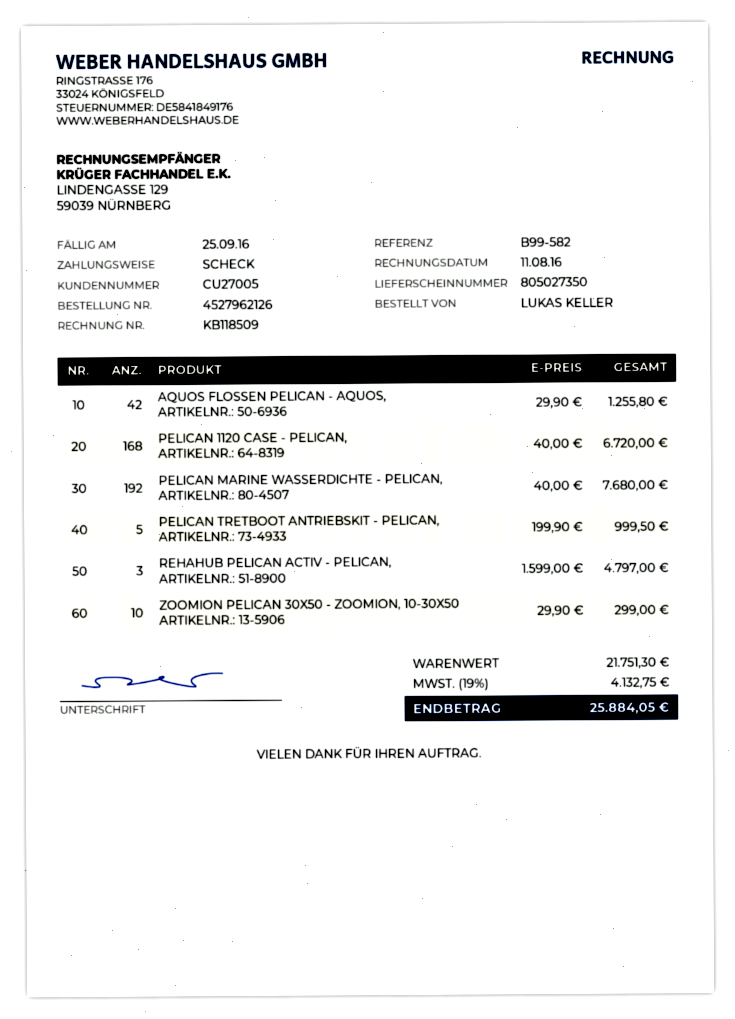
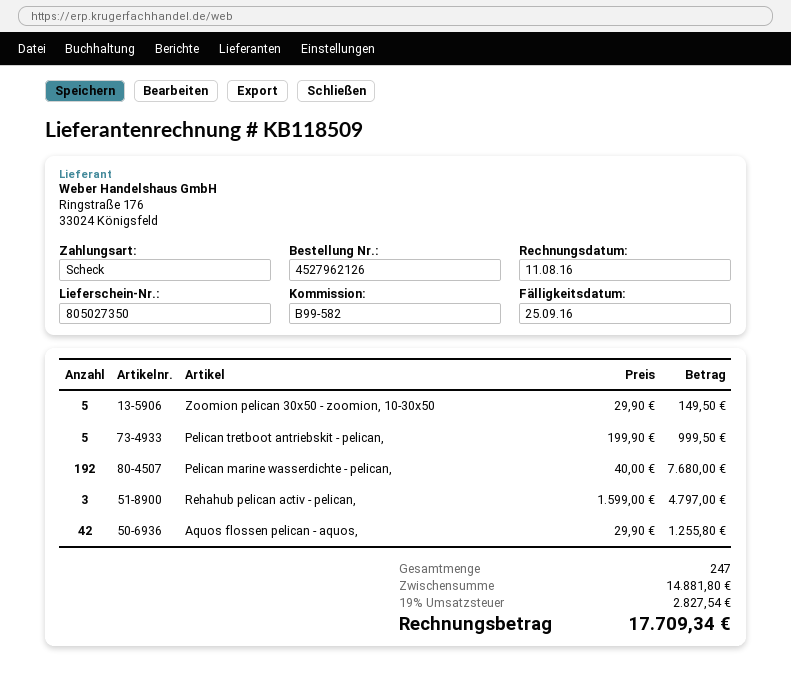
PELICAN 1120 CASE - PELICAN,: 168 x 40.00 = 6720.00 -> none
ZOOMION PELICAN 30X50 - ZOOMION, 10-30X50: 10 x 29.90 = 299.00 -> 5 x 29.90 = 149.50
subtotal: 21751.30 -> 14881.80
tax: 19% = 4132.75 -> 19% = 2827.54
total: 25884.05 -> 17709.34

